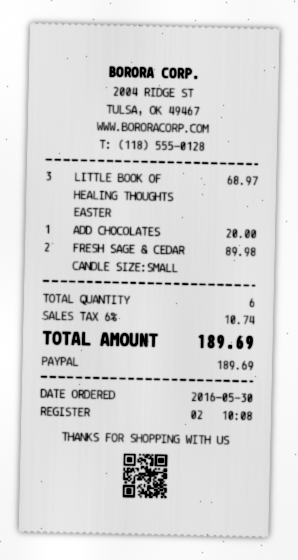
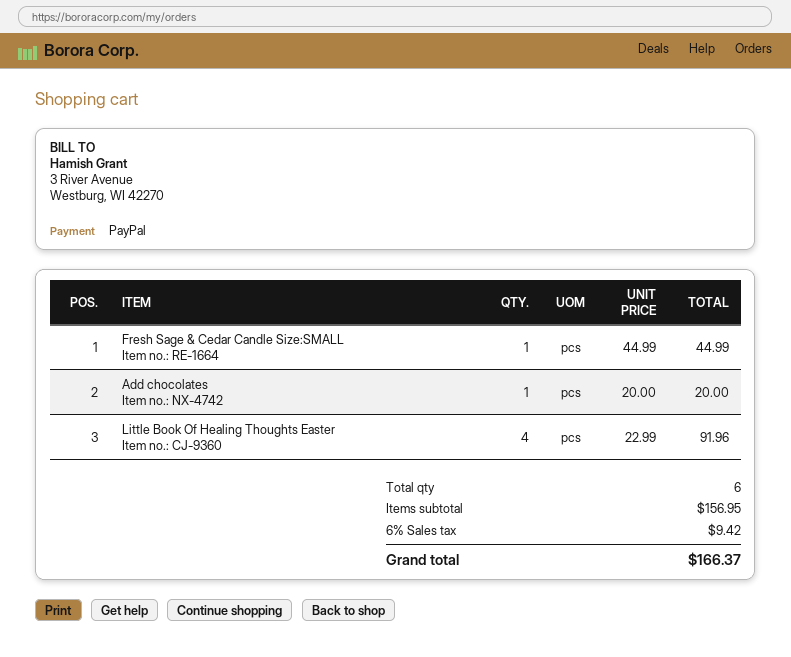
LITTLE BOOK OF HEALING THOUGHTS EASTER: 3 for 68.97 -> 4 for 91.96
FRESH SAGE & CEDAR CANDLE SIZE:SMALL: 2 for 89.98 -> 1 for 44.99
tax: 6% = 10.74 -> 6% = 9.42
total: 189.69 -> 166.37

